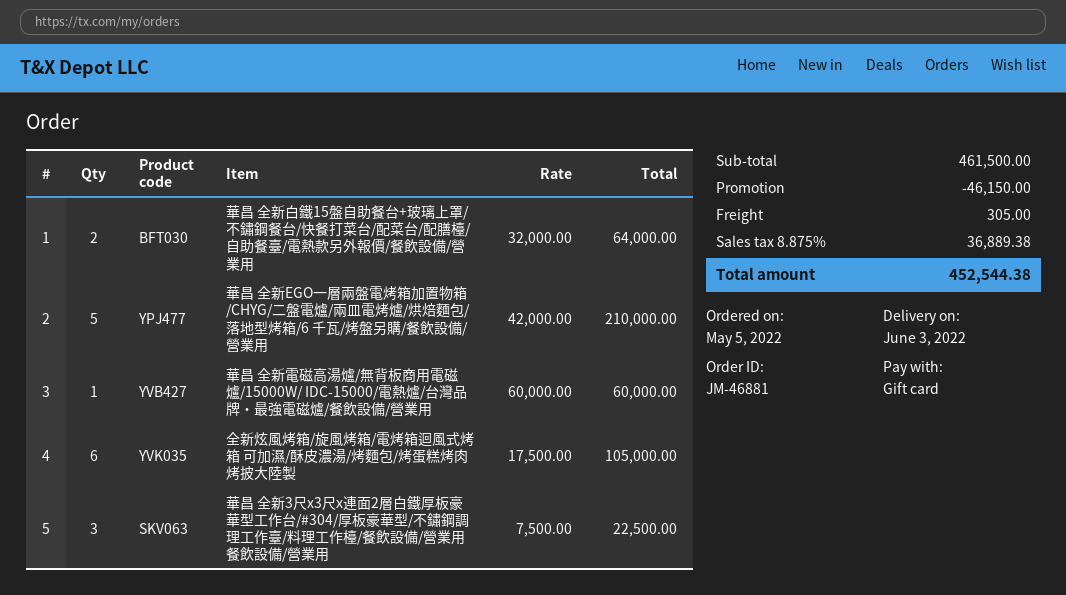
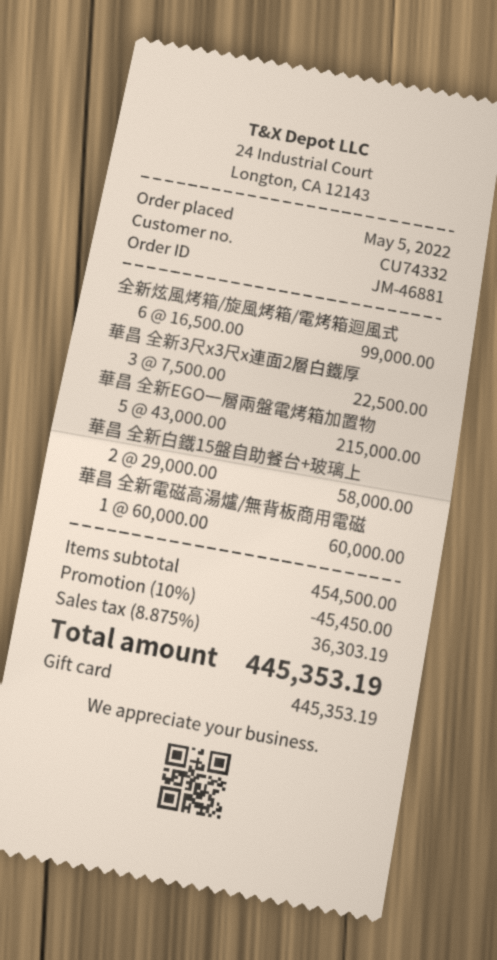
華昌 全新白鐵15盤自助餐台+玻璃上罩/不鏽鋼餐台/快餐打菜台/配菜台/配膳檯/自助餐臺/電熱款另外報價/餐飲設備/營業用: 2 x 32000.00 = 64000.00 -> 2 x 29000.00 = 58000.00
華昌 全新EGO一層兩盤電烤箱加置物箱 /CHYG/二盤電爐/兩皿電烤爐/烘焙麵包/落地型烤箱/6 千瓦/烤盤另購/餐飲設備/營業用: 5 x 42000.00 = 210000.00 -> 5 x 43000.00 = 215000.00
全新炫風烤箱/旋風烤箱/電烤箱迴風式烤箱 可加濕/酥皮濃湯/烤麵包/烤蛋糕烤肉烤披大陸製: 6 x 17500.00 = 105000.00 -> 6 x 16500.00 = 99000.00
subtotal: 461500.00 -> 454500.00
discount: 46150.00 -> 45450.00
shipping: 305.00 -> none
tax: 8.875% = 36889.38 -> 8.875% = 36303.19
total: 452544.38 -> 445353.19

